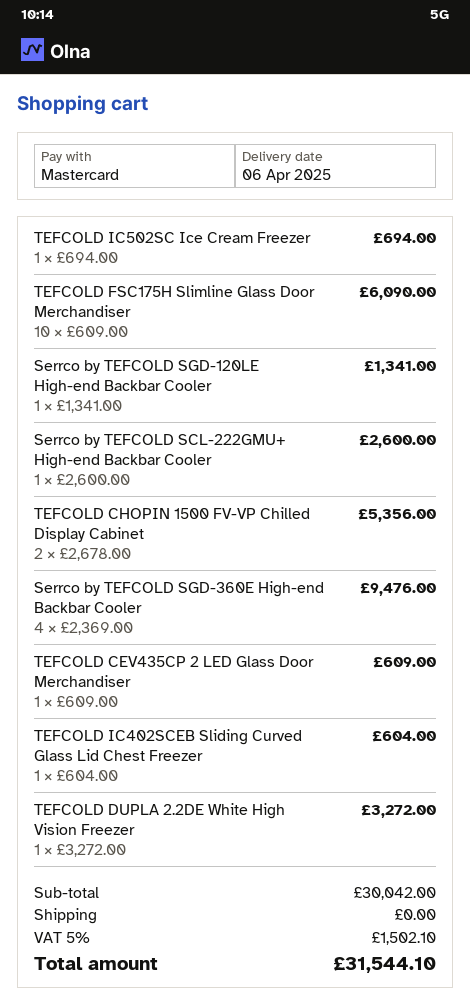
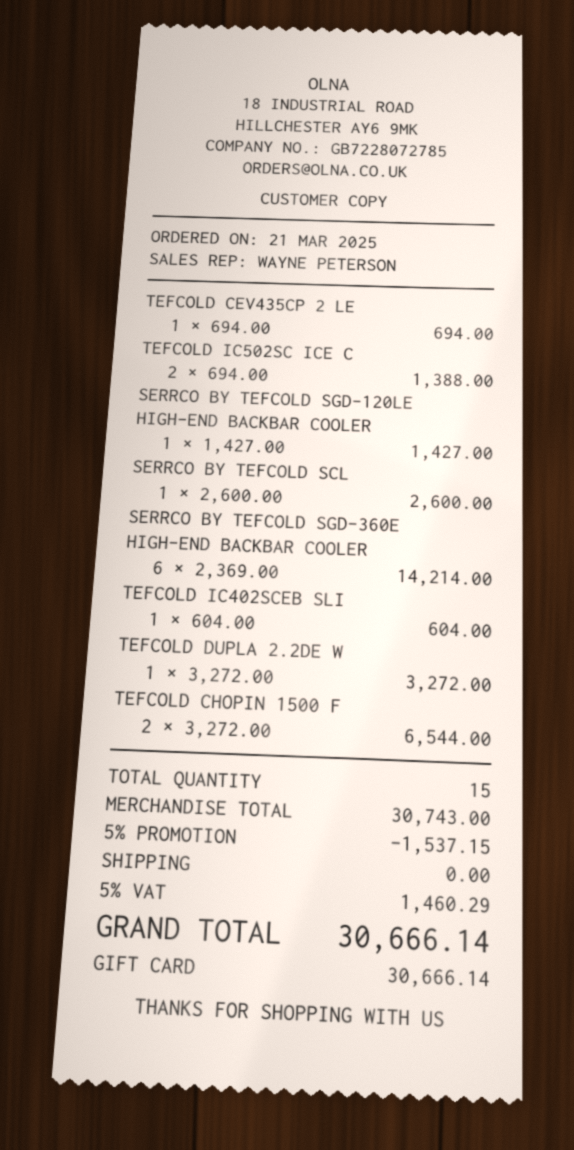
payment method: Mastercard -> gift card
TEFCOLD IC502SC Ice Cream Freezer: 1 x 694.00 = 694.00 -> 2 x 694.00 = 1388.00
TEFCOLD FSC175H Slimline Glass Door Merchandiser: 10 x 609.00 = 6090.00 -> none
Serrco by TEFCOLD SGD-120LE High-end Backbar Cooler: 1 x 1341.00 = 1341.00 -> 1 x 1427.00 = 1427.00
TEFCOLD CHOPIN 1500 FV-VP Chilled Display Cabinet: 2 x 2678.00 = 5356.00 -> 2 x 3272.00 = 6544.00
Serrco by TEFCOLD SGD-360E High-end Backbar Cooler: 4 x 2369.00 = 9476.00 -> 6 x 2369.00 = 14214.00
TEFCOLD CEV435CP 2 LED Glass Door Merchandiser: 1 x 609.00 = 609.00 -> 1 x 694.00 = 694.00
subtotal: 30042.00 -> 30743.00
discount: none -> 5% = 1537.15
tax: 5% = 1502.10 -> 5% = 1460.29
total: 31544.10 -> 30666.14

